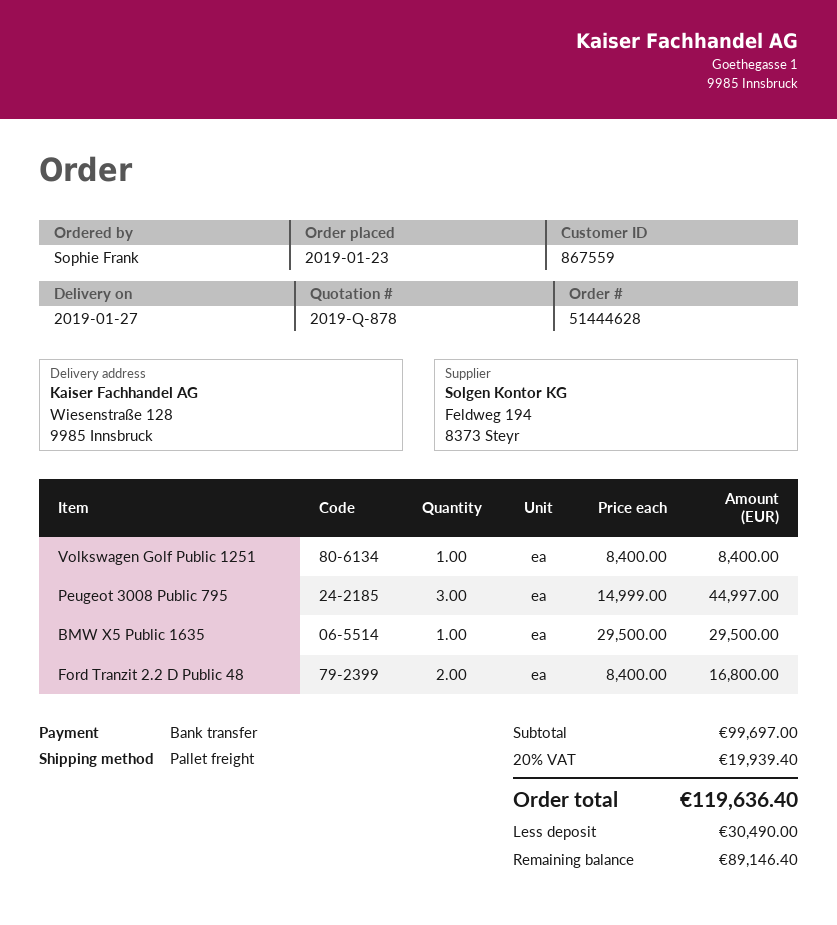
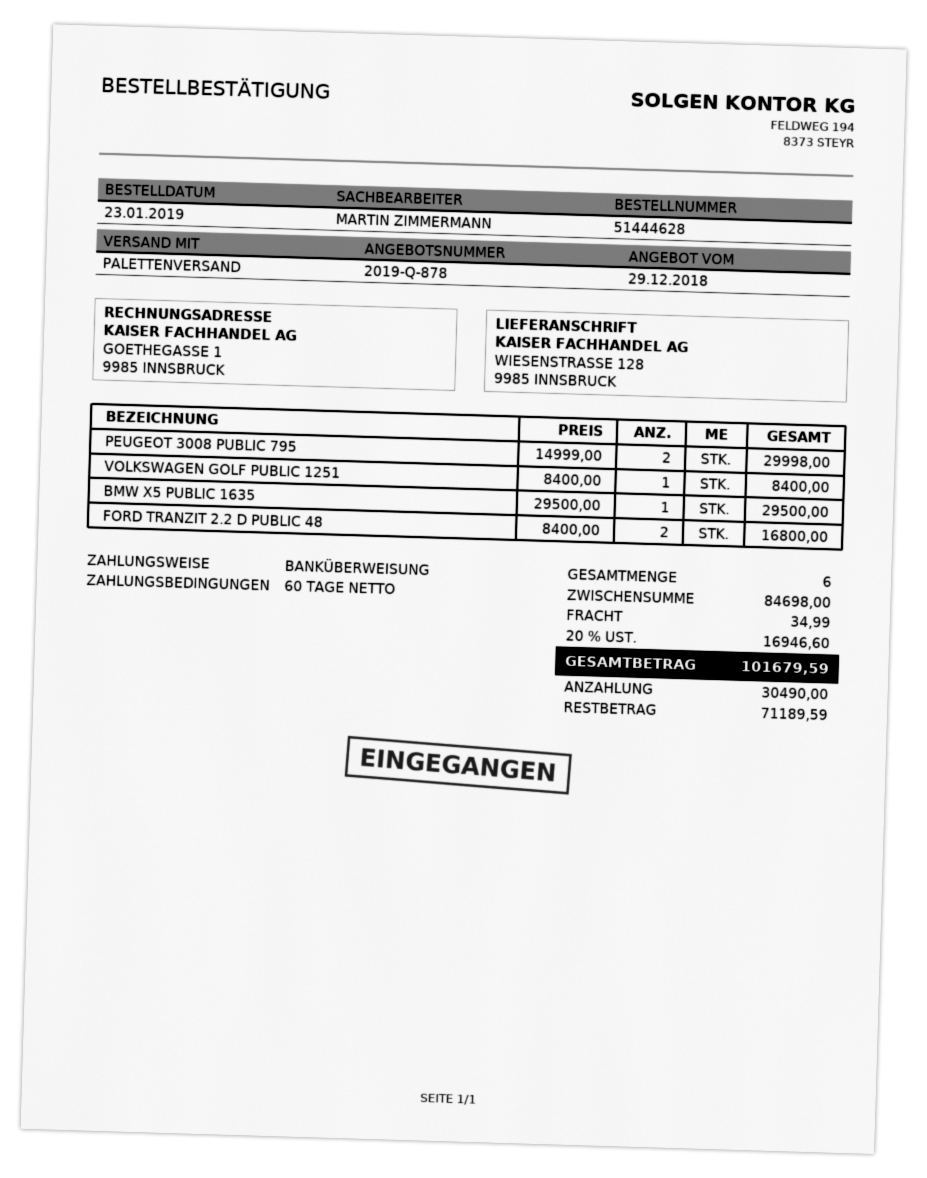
Peugeot 3008 Public 795: 3 x 14999.00 = 44997.00 -> 2 x 14999.00 = 29998.00
subtotal: 99697.00 -> 84698.00
shipping: none -> 34.99
tax: 20% = 19939.40 -> 20% = 16946.60
total: 119636.40 -> 101679.59
balance: 89146.40 -> 71189.59

